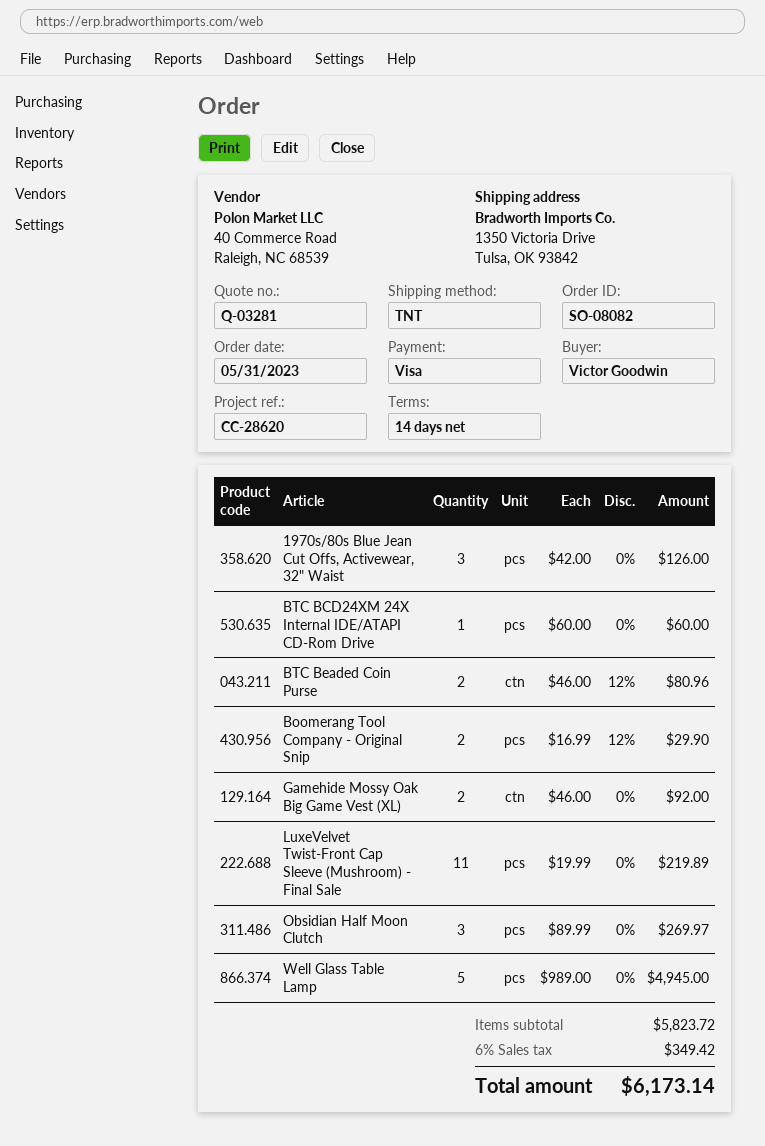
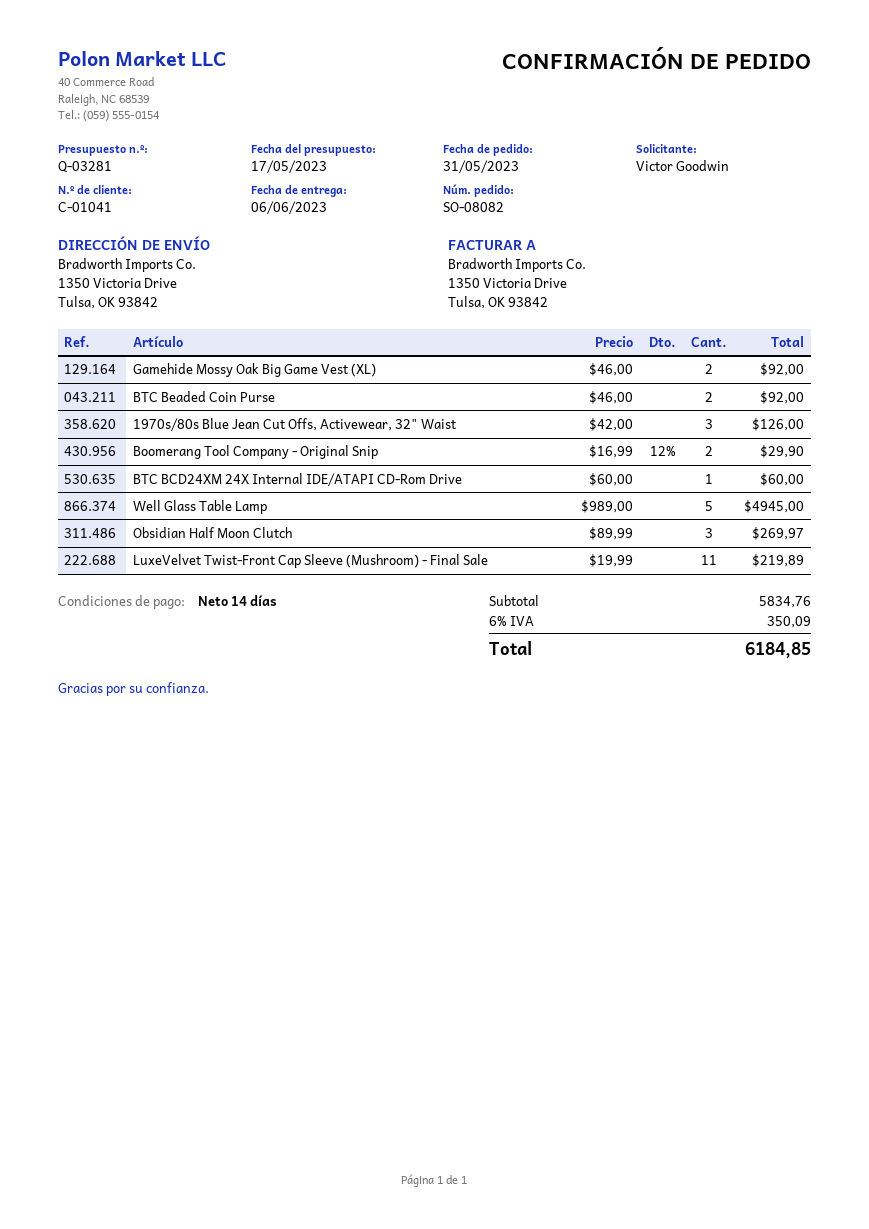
BTC Beaded Coin Purse: 2 x 46.00 - 12% = 80.96 -> 2 x 46.00 = 92.00
subtotal: 5823.72 -> 5834.76
tax: 6% = 349.42 -> 6% = 350.09
total: 6173.14 -> 6184.85

